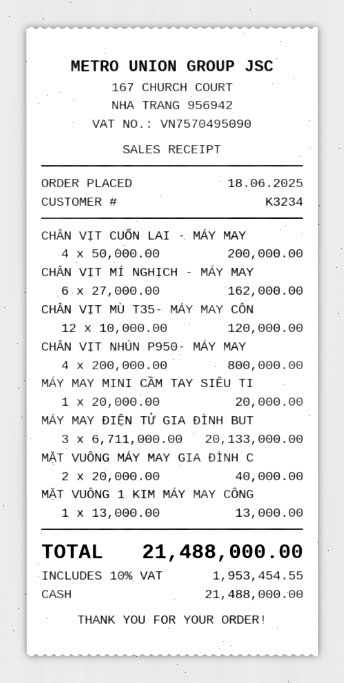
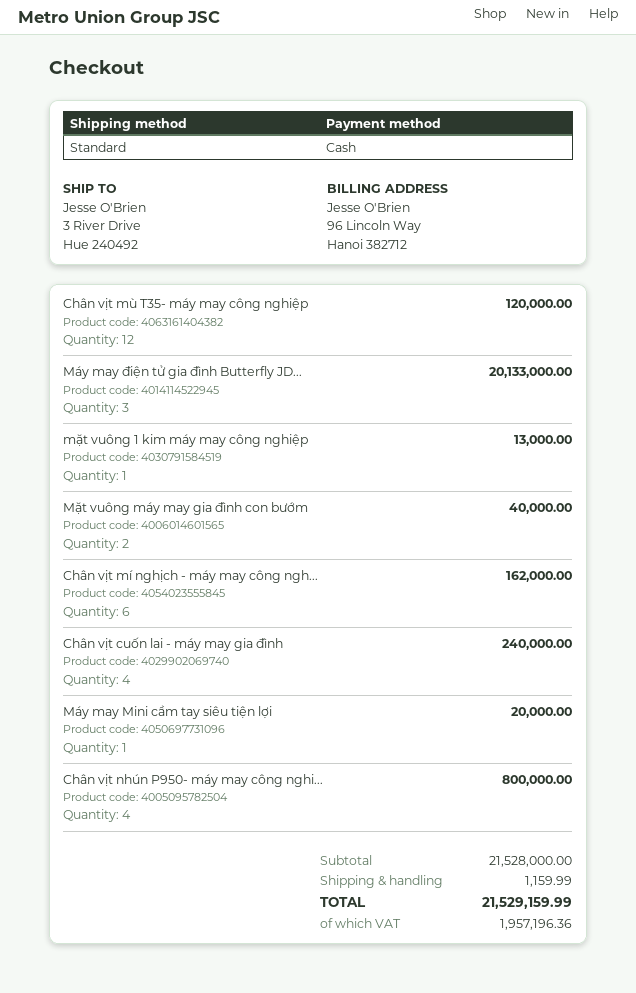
CHÂN VỊT CUỐN LAI - MÁY MAY: 4 for 200000.00 -> 4 for 240000.00
shipping: none -> 1159.99
tax: 1953454.55 -> 1957196.36
total: 21488000.00 -> 21529159.99

